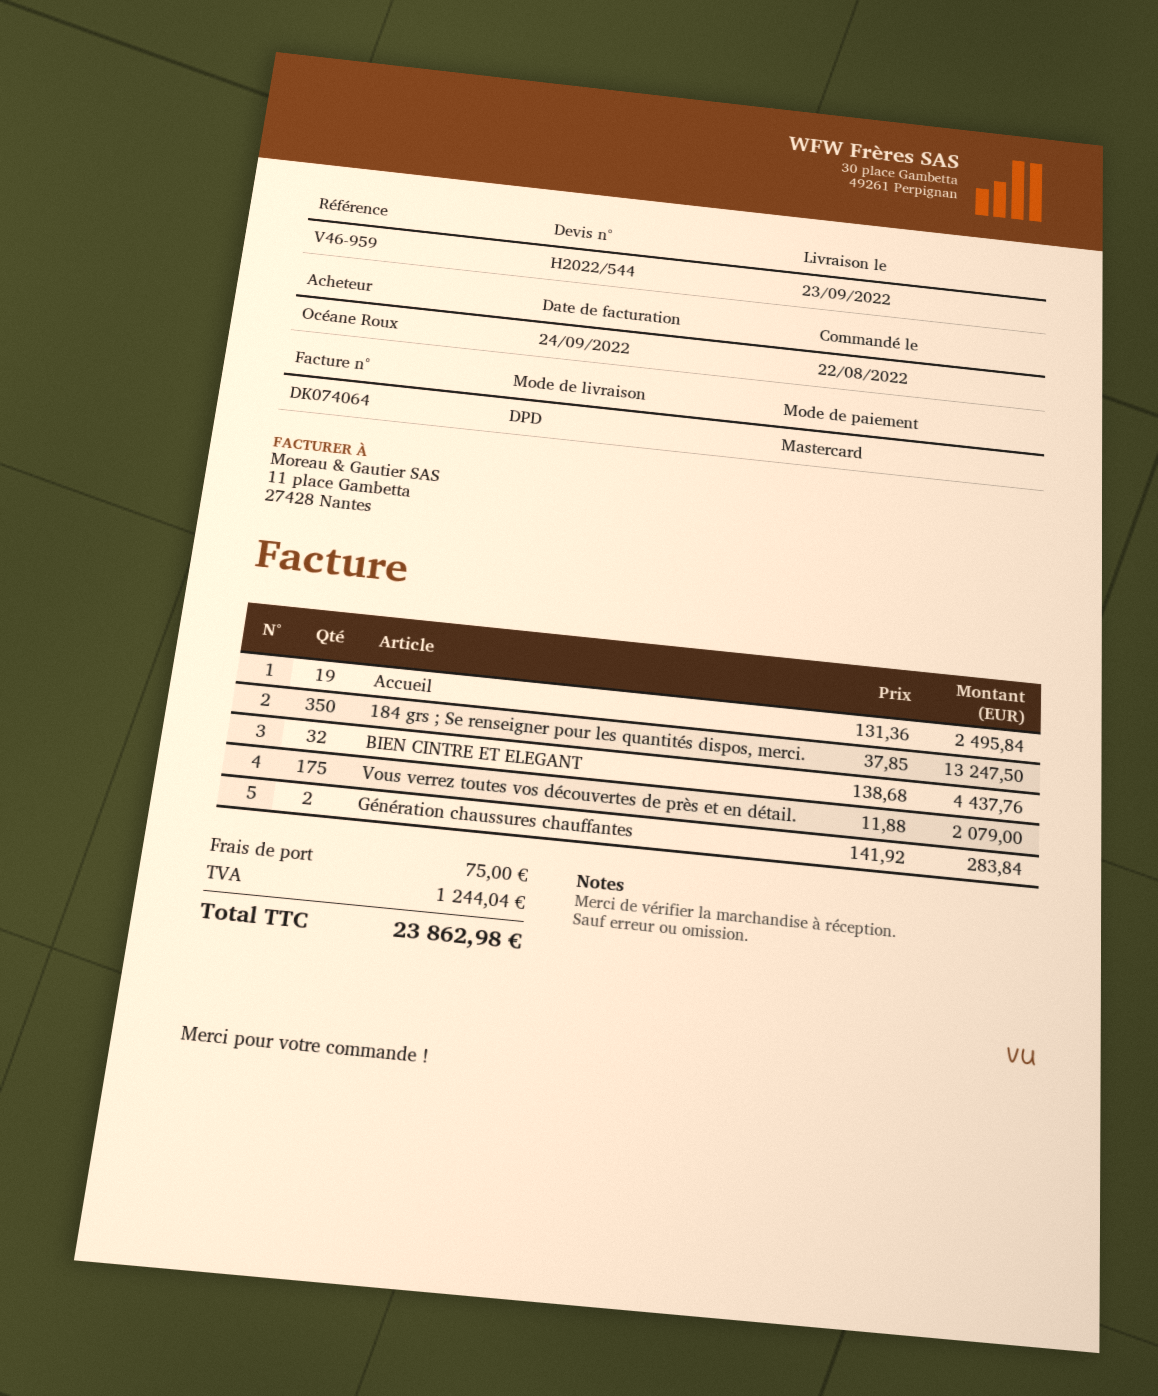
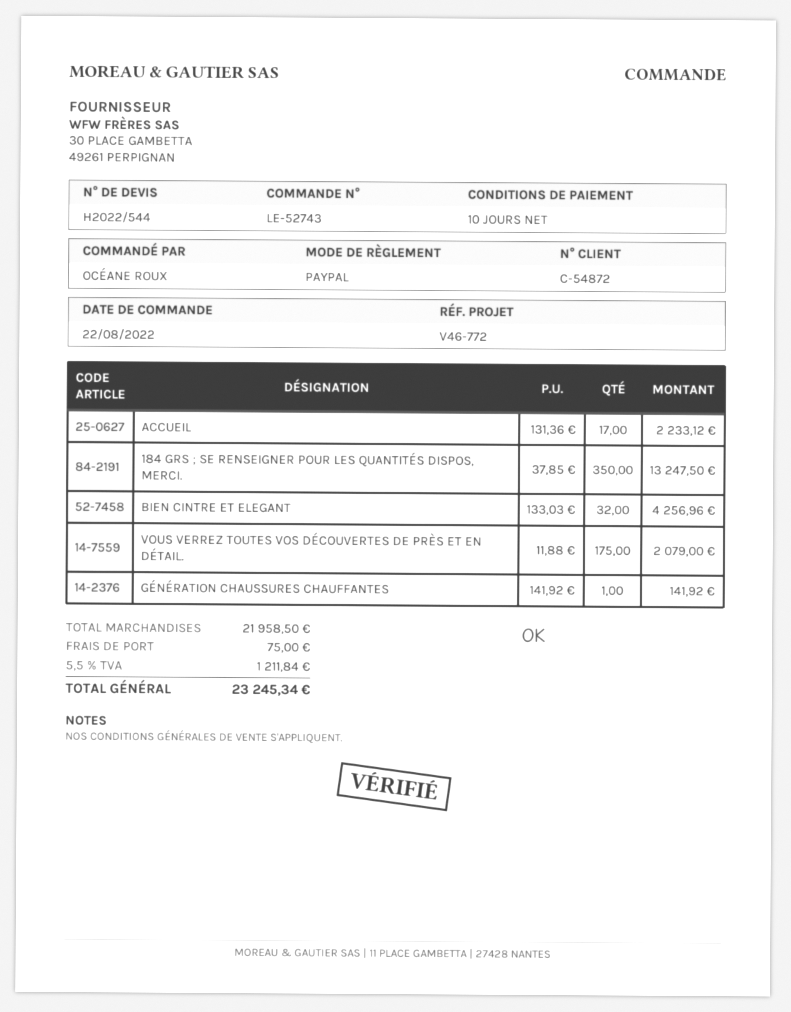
reference: V46-959 -> V46-772
payment method: Mastercard -> PayPal
Accueil: 19 x 131.36 = 2495.84 -> 17 x 131.36 = 2233.12
BIEN CINTRE ET ELEGANT: 32 x 138.68 = 4437.76 -> 32 x 133.03 = 4256.96
Génération chaussures chauffantes: 2 x 141.92 = 283.84 -> 1 x 141.92 = 141.92
tax: 1244.04 -> 1211.84
total: 23862.98 -> 23245.34

